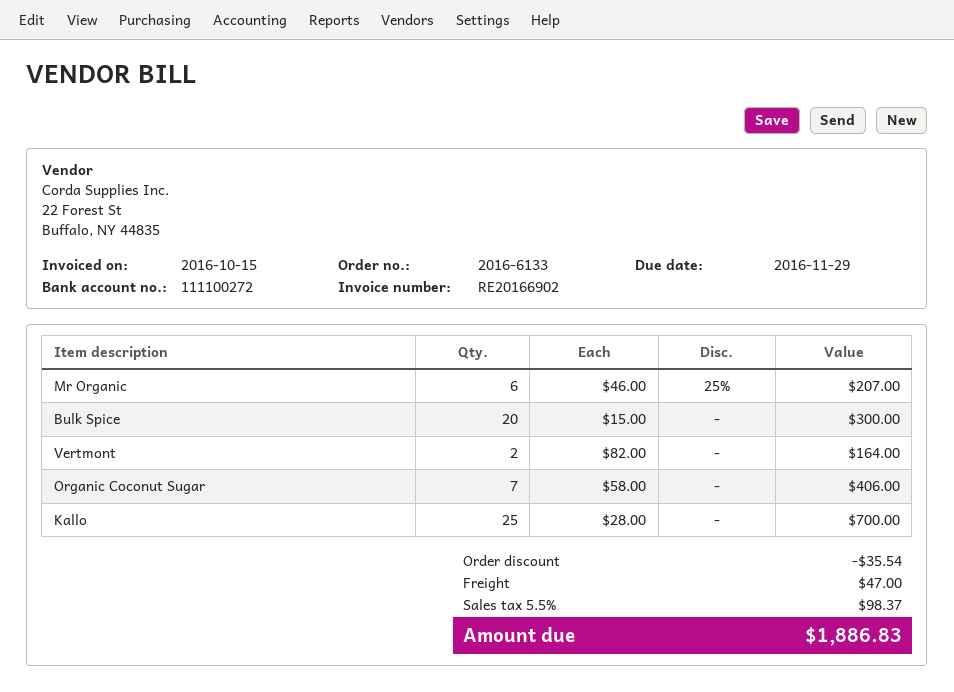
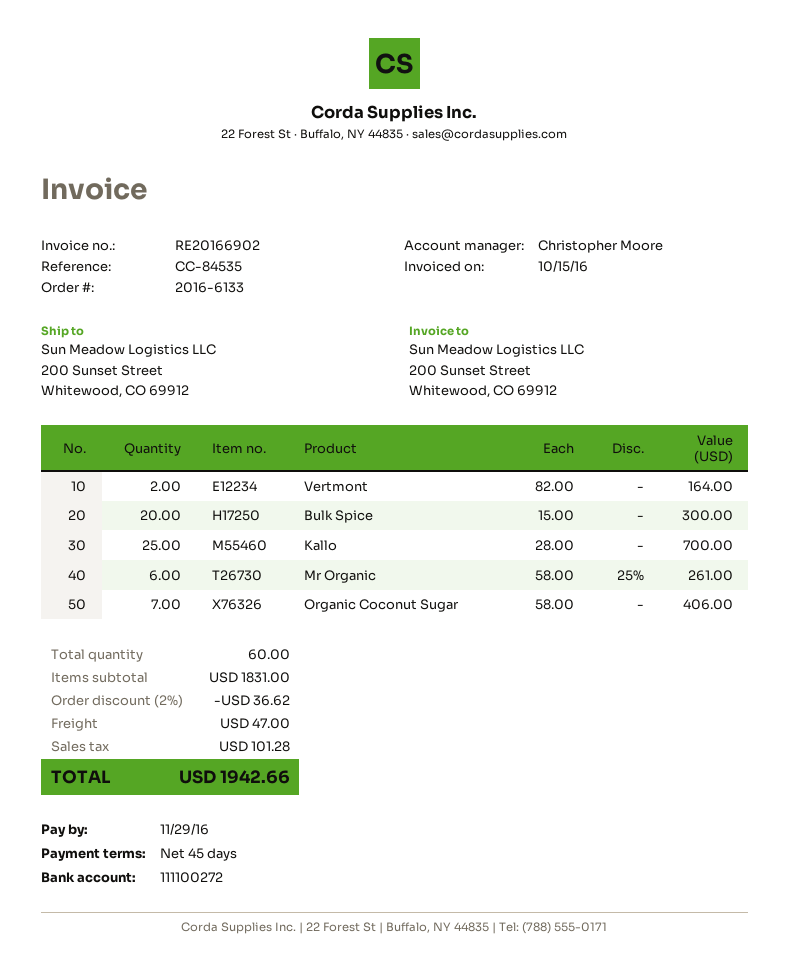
Mr Organic: 6 x 46.00 - 25% = 207.00 -> 6 x 58.00 - 25% = 261.00
discount: 35.54 -> 36.62
tax: 98.37 -> 101.28
total: 1886.83 -> 1942.66

